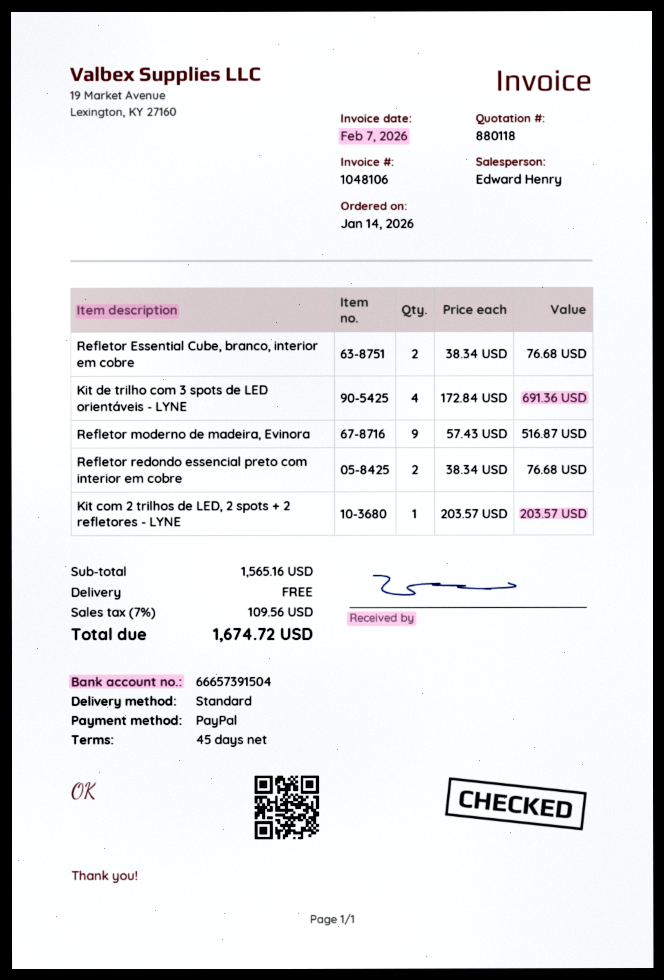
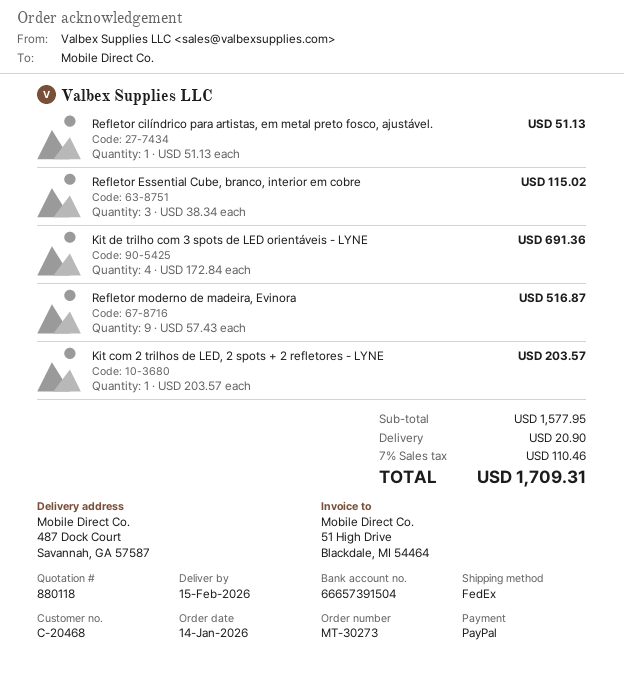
shipping method: standard -> FedEx
Refletor Essential Cube, branco, interior em cobre: 2 x 38.34 = 76.68 -> 3 x 38.34 = 115.02
Refletor redondo essencial preto com interior em cobre: 2 x 38.34 = 76.68 -> none
Refletor cilíndrico para artistas, em metal preto fosco, ajustável.: none -> 1 x 51.13 = 51.13
subtotal: 1565.16 -> 1577.95
shipping: 0.00 -> 20.90
tax: 7% = 109.56 -> 7% = 110.46
total: 1674.72 -> 1709.31

